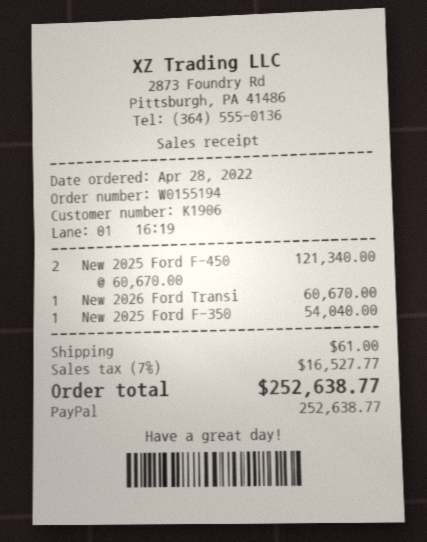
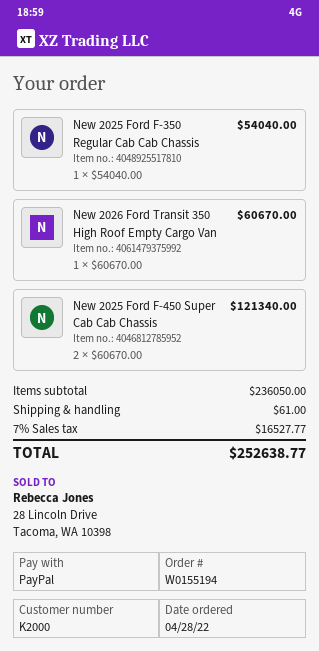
customer number: K1906 -> K2000

